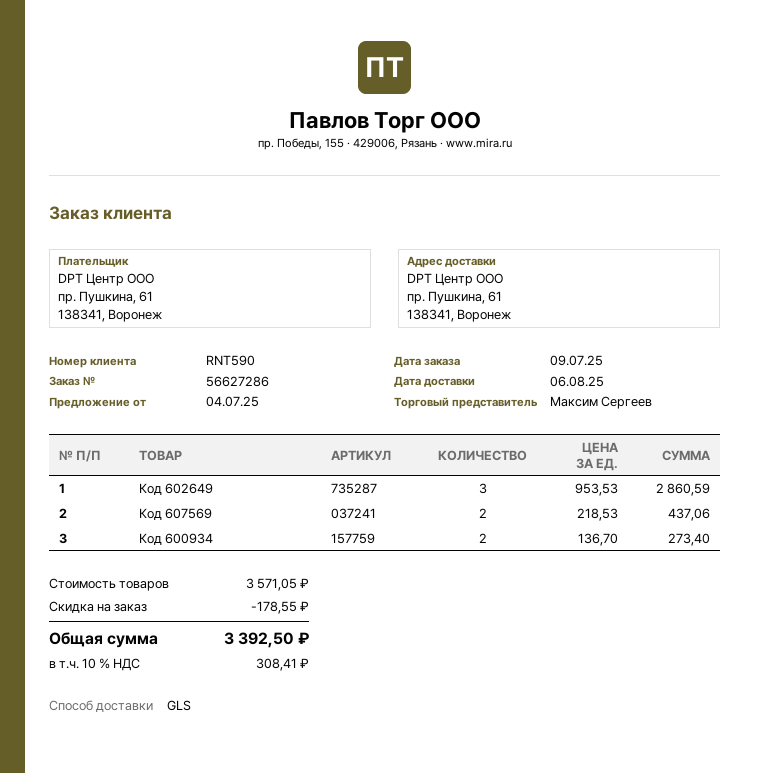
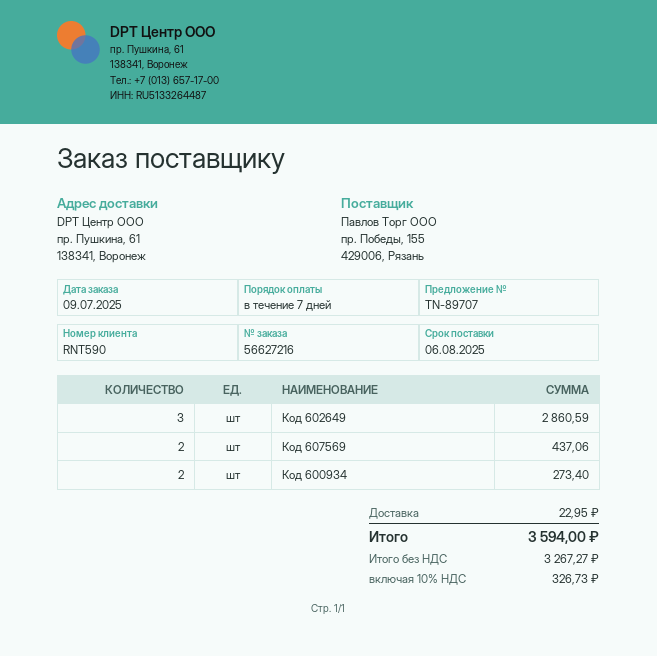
order number: 56627286 -> 56627216
discount: 178.55 -> none
shipping: none -> 22.95
tax: 10% = 308.41 -> 10% = 326.73
total: 3392.50 -> 3594.00

